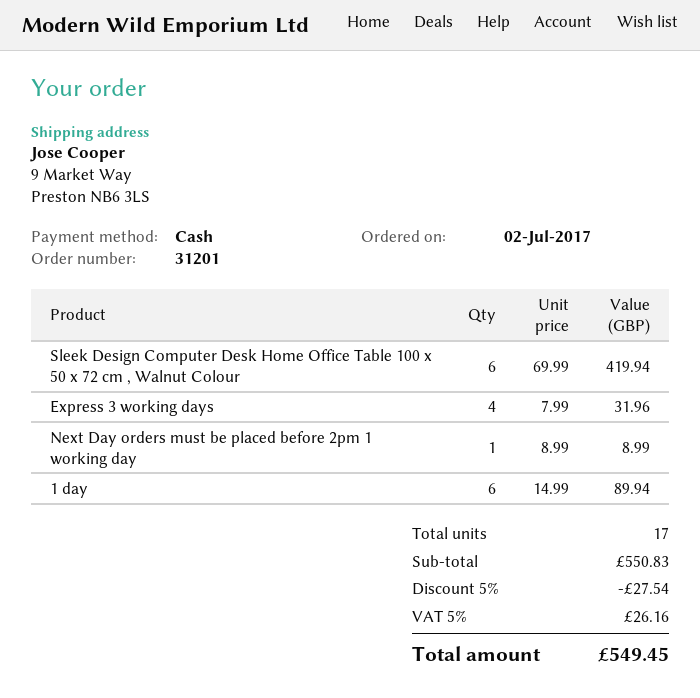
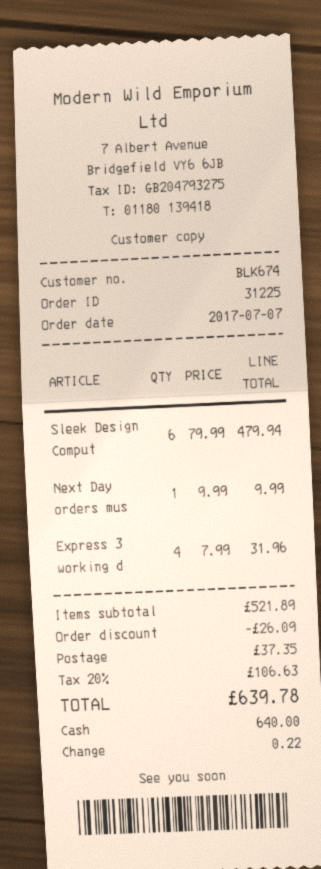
order number: 31201 -> 31225
order date: 2017-07-02 -> 2017-07-07
Sleek Design Computer Desk Home Office Table 100 x 50 x 72 cm , Walnut Colour: 6 x 69.99 = 419.94 -> 6 x 79.99 = 479.94
Next Day orders must be placed before 2pm 1 working day: 1 x 8.99 = 8.99 -> 1 x 9.99 = 9.99
1 day: 6 x 14.99 = 89.94 -> none
subtotal: 550.83 -> 521.89
discount: 27.54 -> 26.09
shipping: none -> 37.35
tax: 5% = 26.16 -> 20% = 106.63
total: 549.45 -> 639.78

